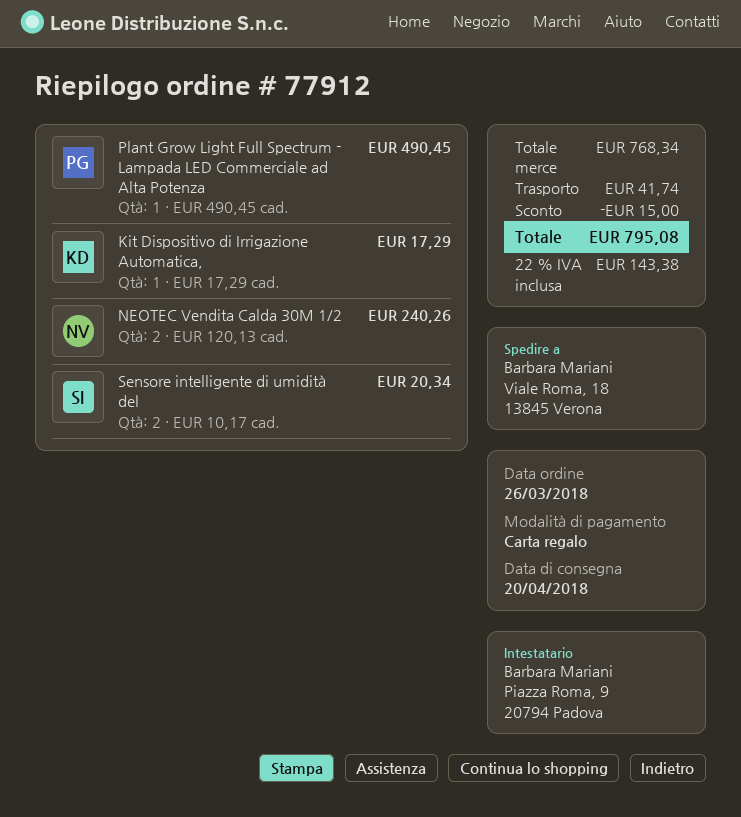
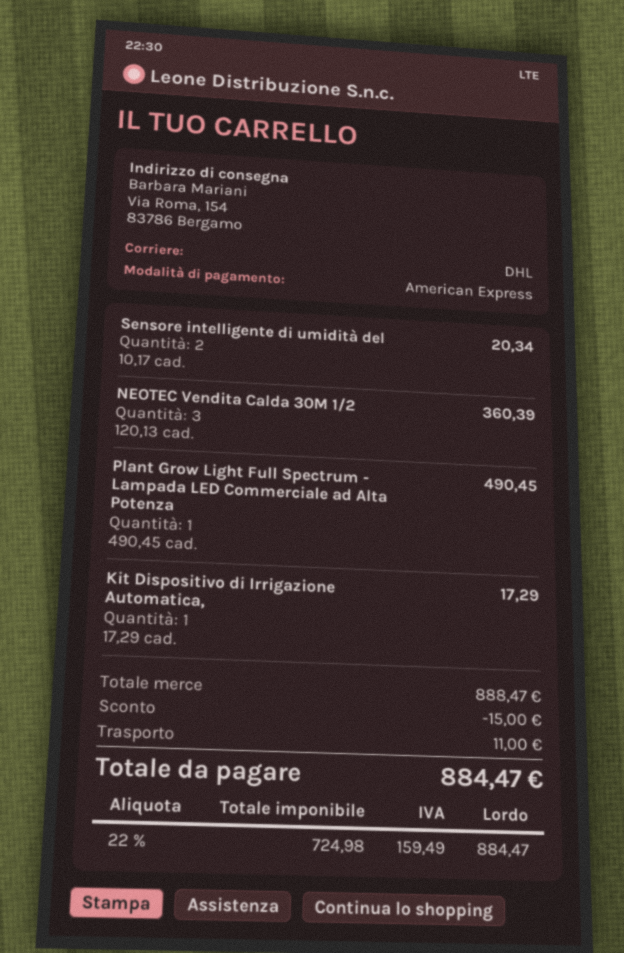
payment method: gift card -> American Express
ship to: Viale Roma, 18, 13845 Verona -> Via Roma, 154, 83786 Bergamo
NEOTEC Vendita Calda 30M 1/2: 2 x 120.13 = 240.26 -> 3 x 120.13 = 360.39
subtotal: 768.34 -> 888.47
shipping: 41.74 -> 11.00
tax: 22% = 143.38 -> 22% = 159.49
total: 795.08 -> 884.47

